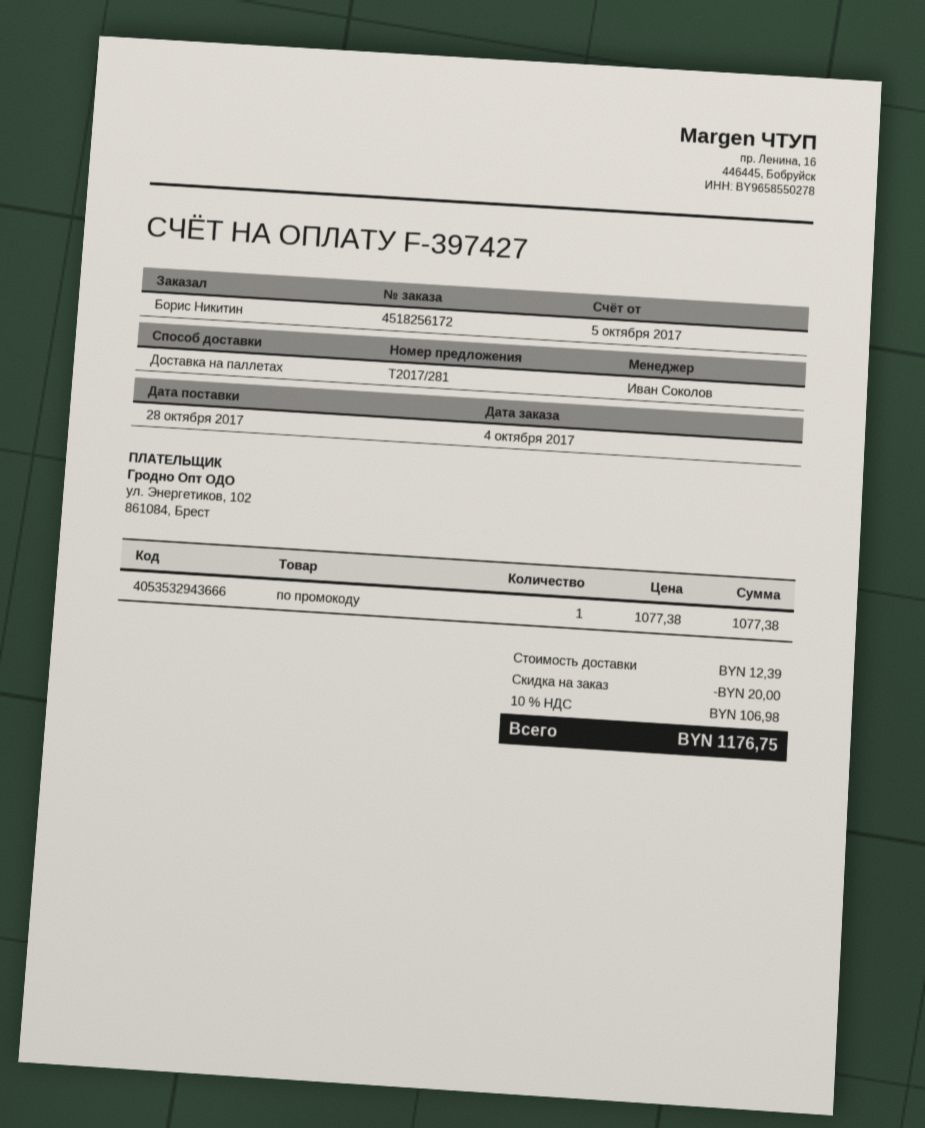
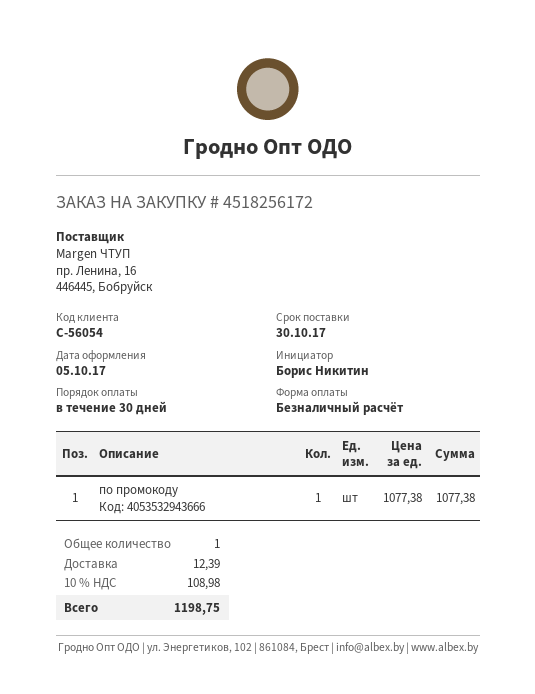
order date: 2017-10-04 -> 2017-10-05
delivery date: 2017-10-28 -> 2017-10-30
discount: 20.00 -> none
tax: 10% = 106.98 -> 10% = 108.98
total: 1176.75 -> 1198.75

